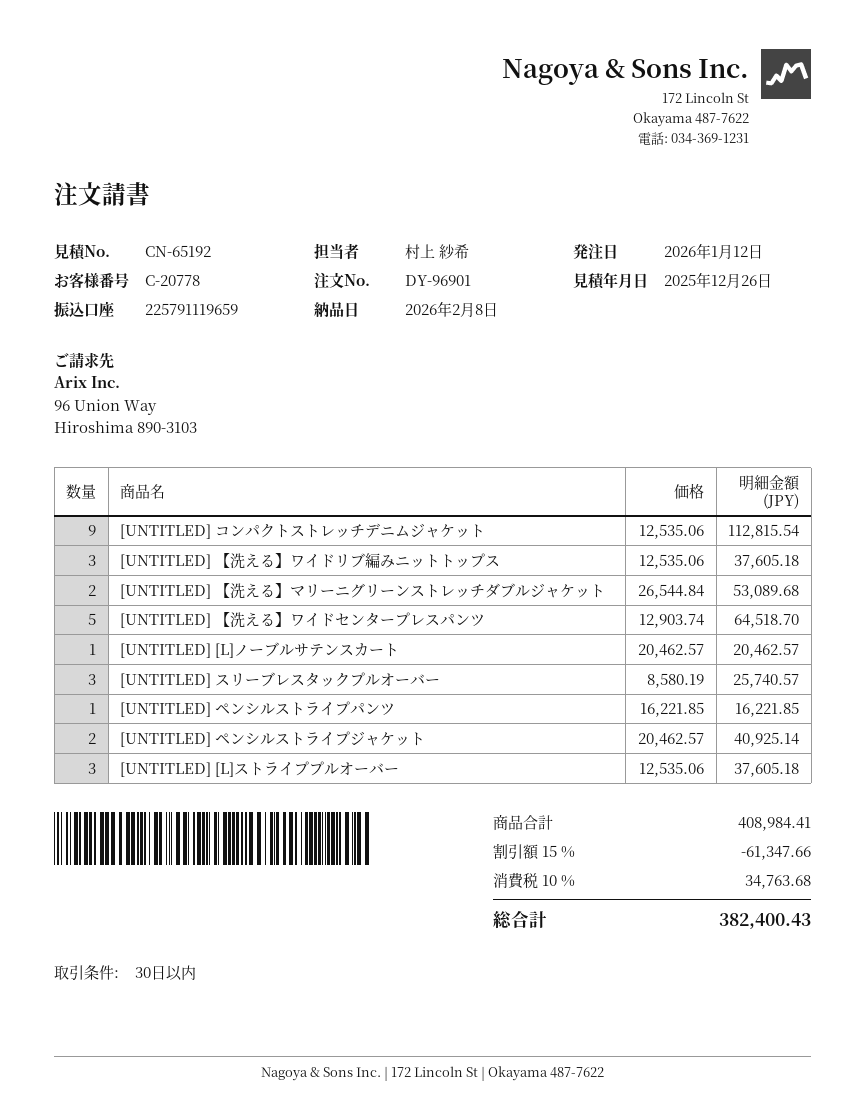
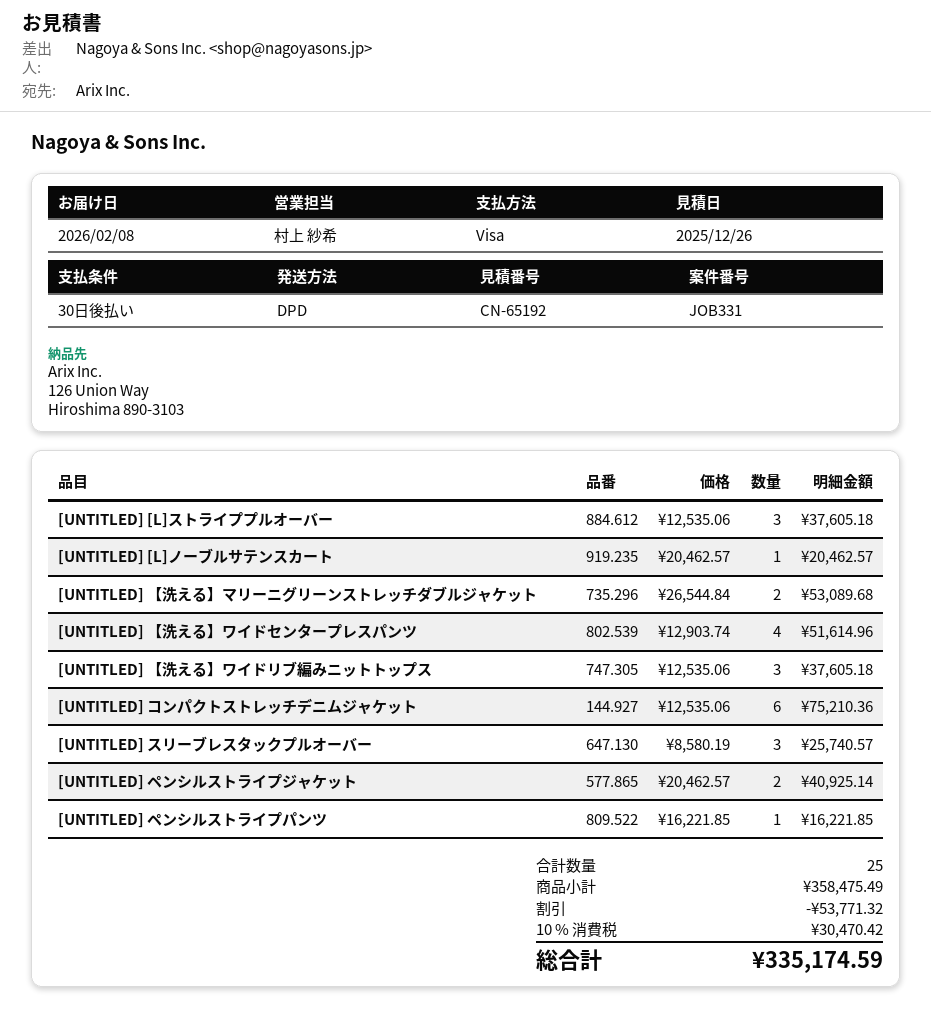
[UNTITLED] コンパクトストレッチデニムジャケット: 9 x 12535.06 = 112815.54 -> 6 x 12535.06 = 75210.36
[UNTITLED] 【洗える】ワイドセンタープレスパンツ: 5 x 12903.74 = 64518.70 -> 4 x 12903.74 = 51614.96
subtotal: 408984.41 -> 358475.49
discount: 61347.66 -> 53771.32
tax: 10% = 34763.68 -> 10% = 30470.42
total: 382400.43 -> 335174.59

